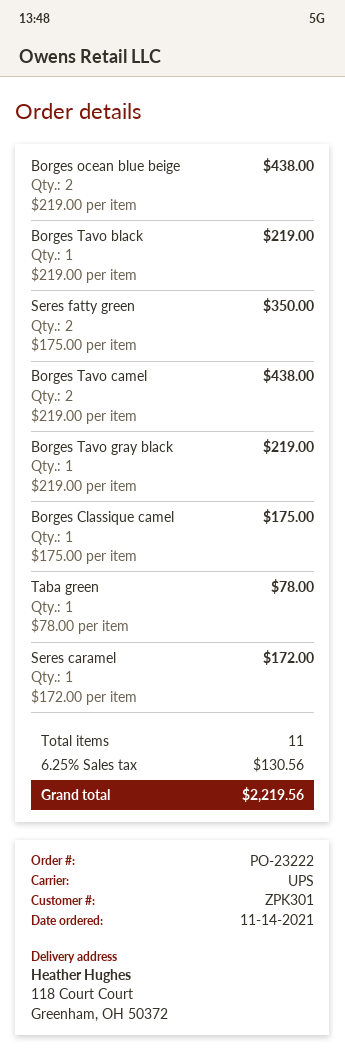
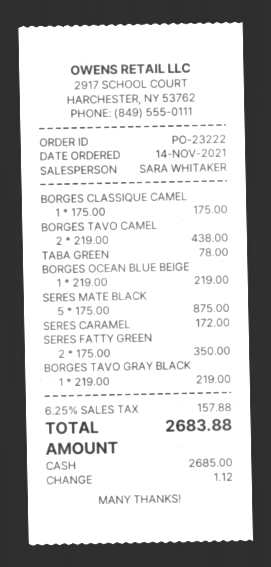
Borges ocean blue beige: 2 x 219.00 = 438.00 -> 1 x 219.00 = 219.00
Borges Tavo black: 1 x 219.00 = 219.00 -> none
SERES MATE BLACK: none -> 5 x 175.00 = 875.00
tax: 6.25% = 130.56 -> 6.25% = 157.88
total: 2219.56 -> 2683.88

